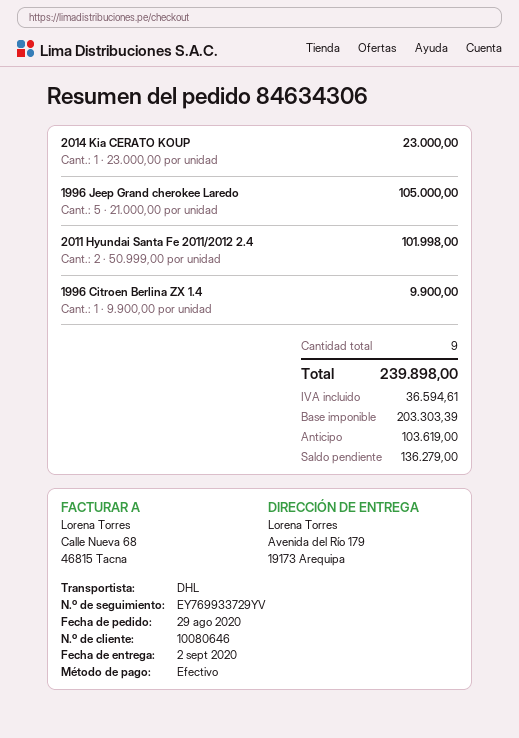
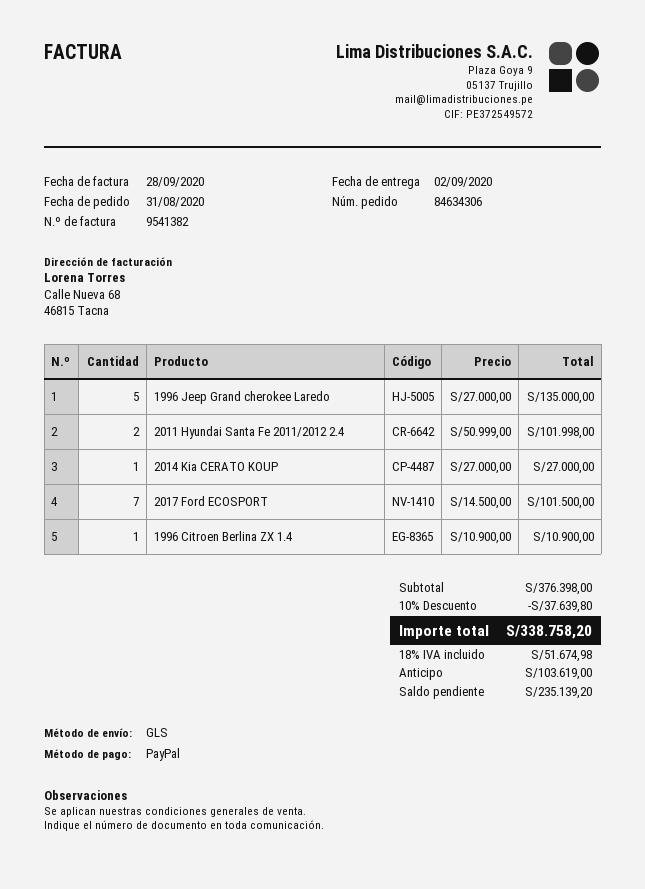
order date: 2020-08-29 -> 2020-08-31
payment method: cash -> PayPal
shipping method: DHL -> GLS
2014 Kia CERATO KOUP: 1 x 23000.00 = 23000.00 -> 1 x 27000.00 = 27000.00
1996 Jeep Grand cherokee Laredo: 5 x 21000.00 = 105000.00 -> 5 x 27000.00 = 135000.00
1996 Citroen Berlina ZX 1.4: 1 x 9900.00 = 9900.00 -> 1 x 10900.00 = 10900.00
2017 Ford ECOSPORT: none -> 7 x 14500.00 = 101500.00
discount: none -> 10% = 37639.80
tax: 36594.61 -> 51674.98
total: 239898.00 -> 338758.20
balance: 136279.00 -> 235139.20

